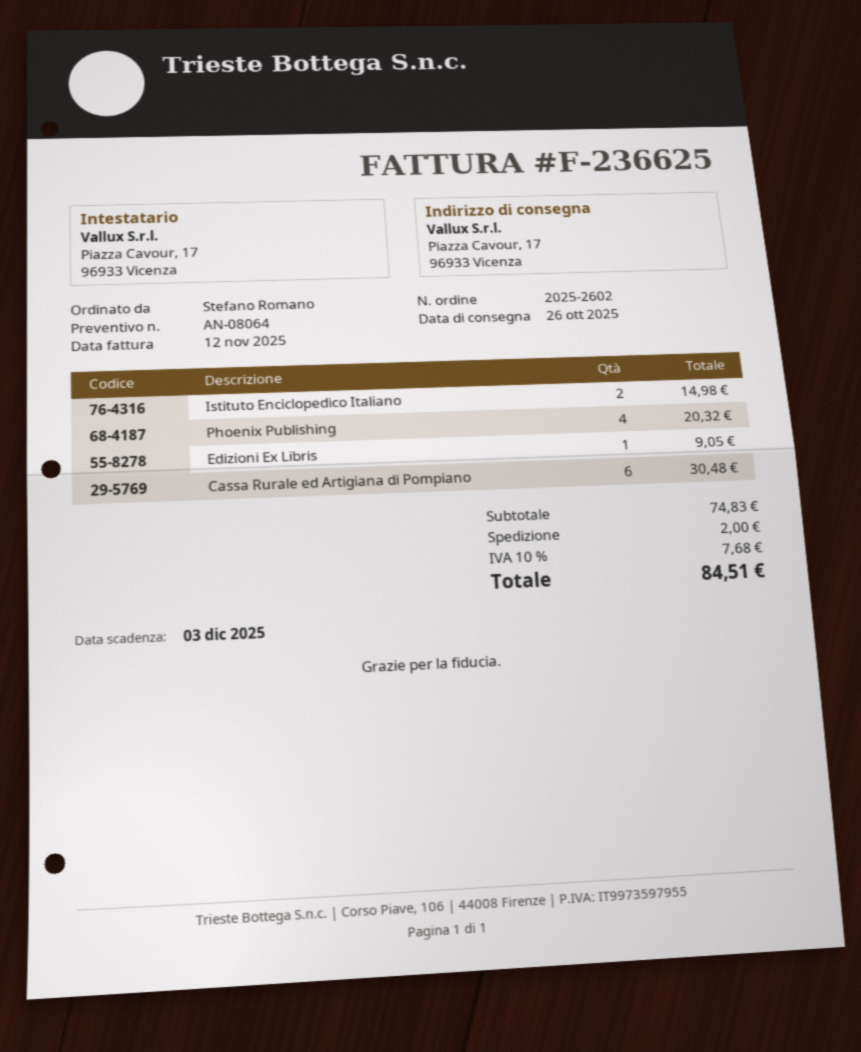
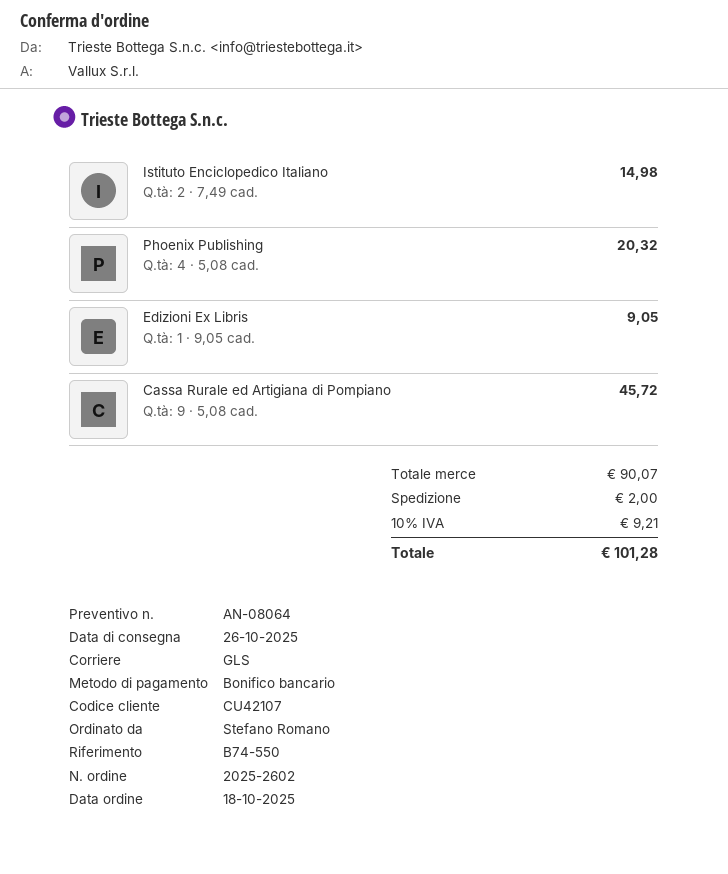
Cassa Rurale ed Artigiana di Pompiano: 6 for 30.48 -> 9 for 45.72
subtotal: 74.83 -> 90.07
tax: 10% = 7.68 -> 10% = 9.21
total: 84.51 -> 101.28

